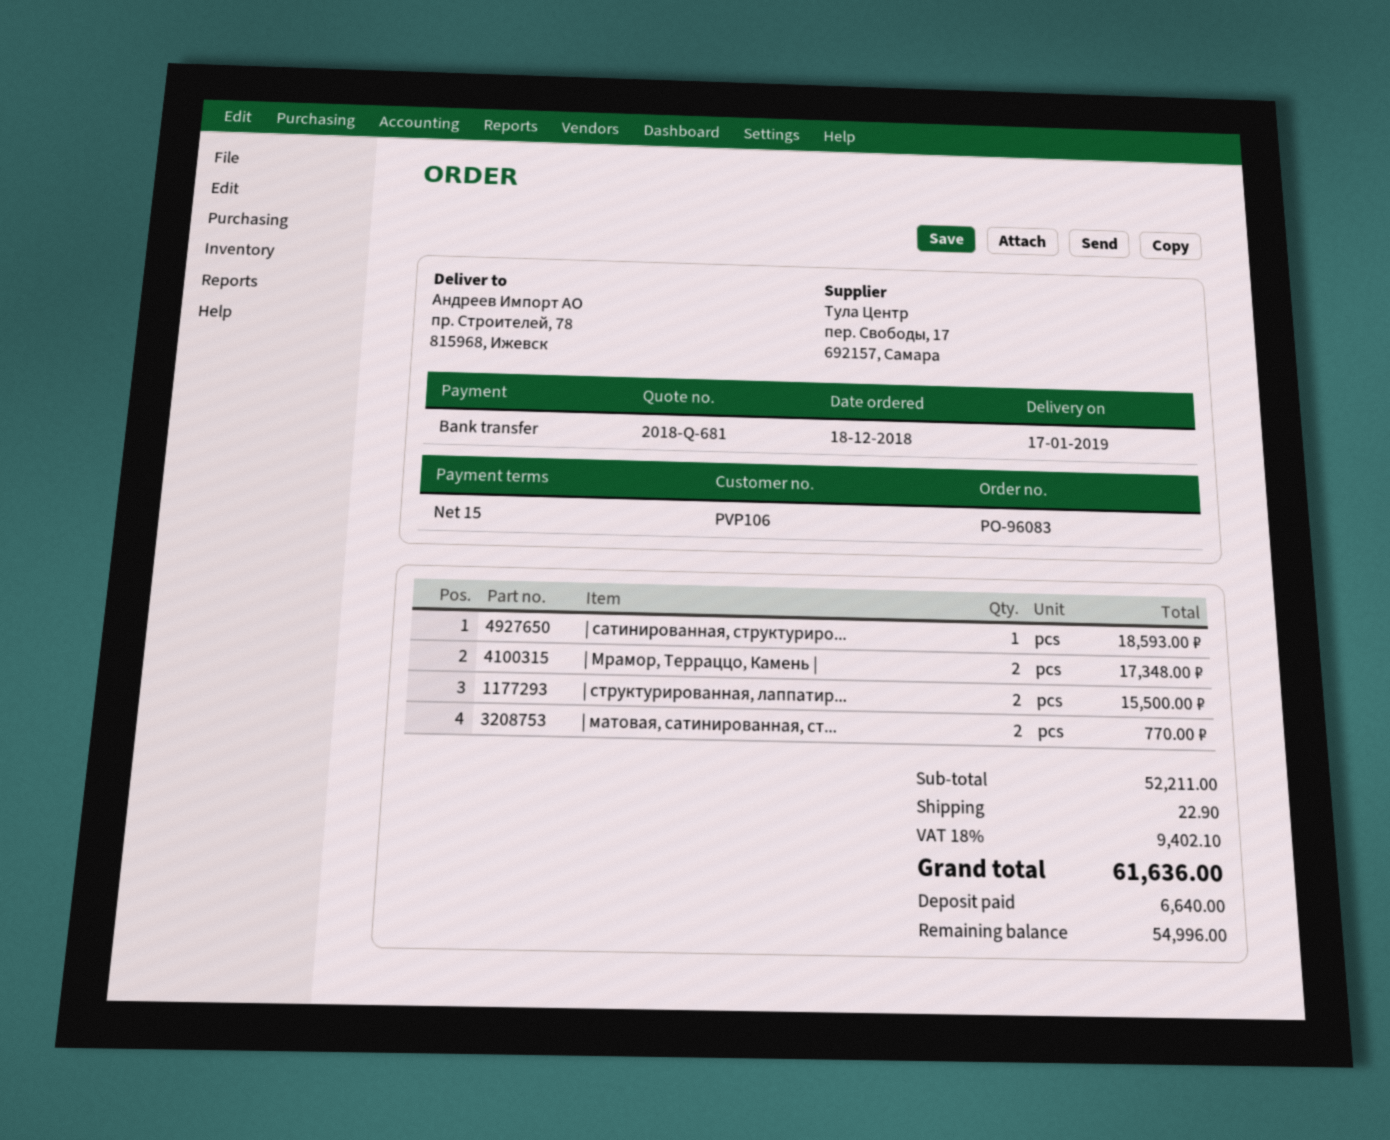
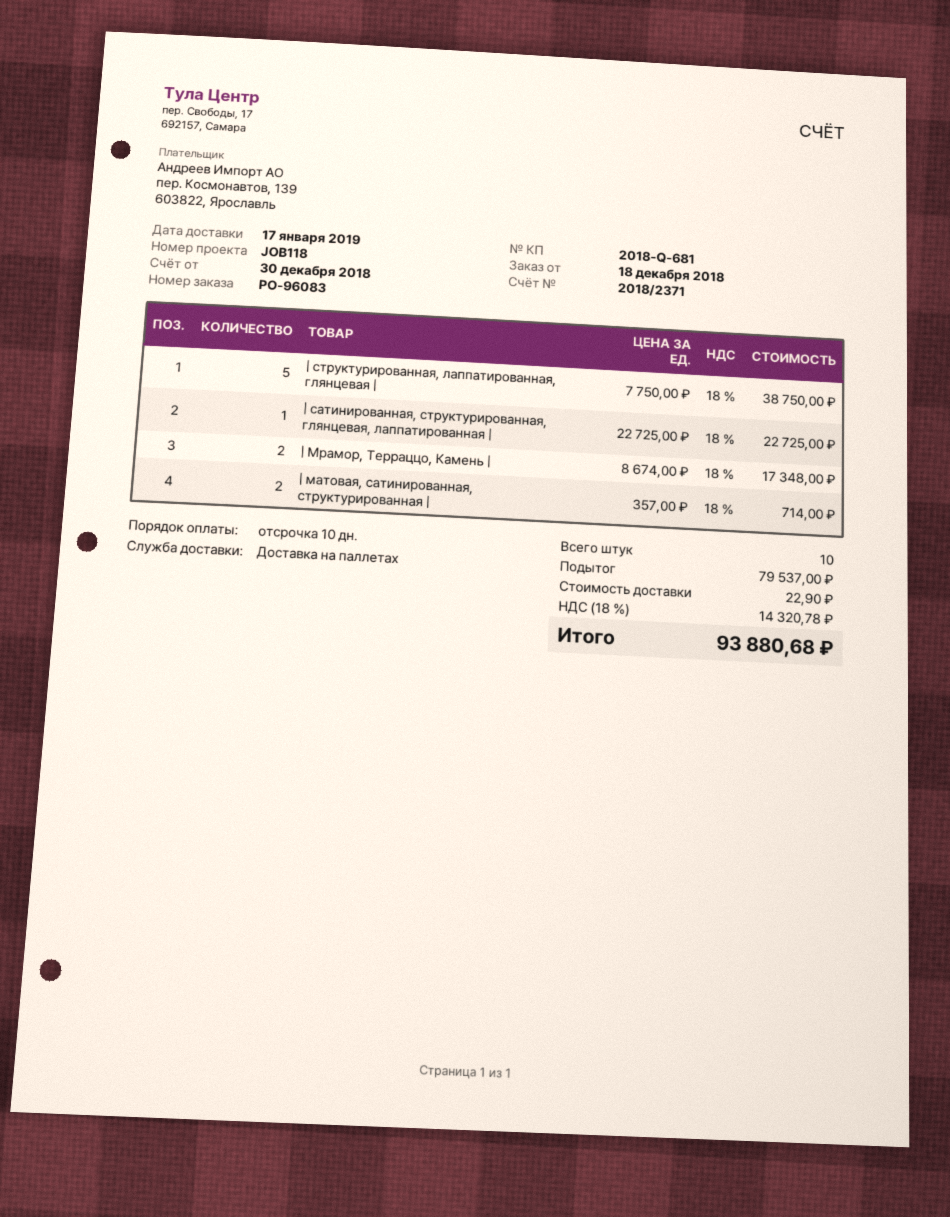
payment terms: 15 days -> 10 days
| сатинированная, структуриро...: 1 for 18593.00 -> 1 for 22725.00
| структурированная, лаппатир...: 2 for 15500.00 -> 5 for 38750.00
| матовая, сатинированная, ст...: 2 for 770.00 -> 2 for 714.00
subtotal: 52211.00 -> 79537.00
tax: 18% = 9402.10 -> 18% = 14320.78
total: 61636.00 -> 93880.68

